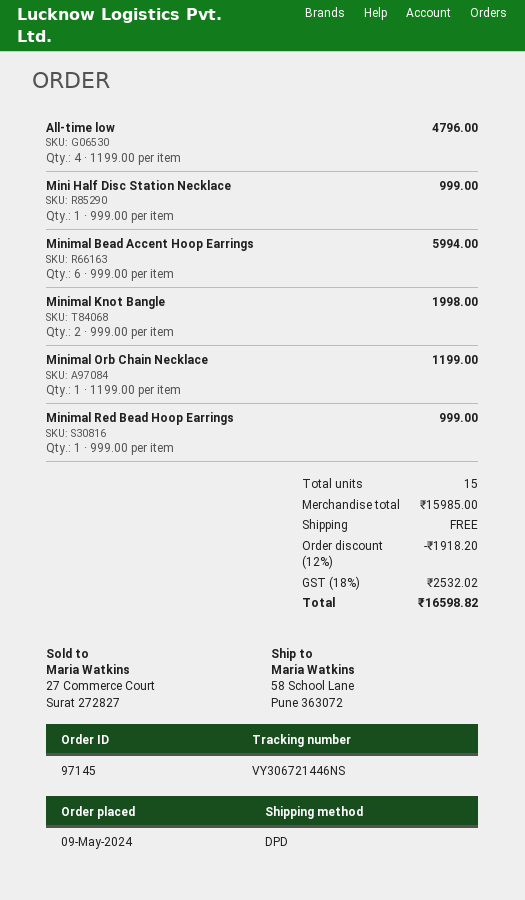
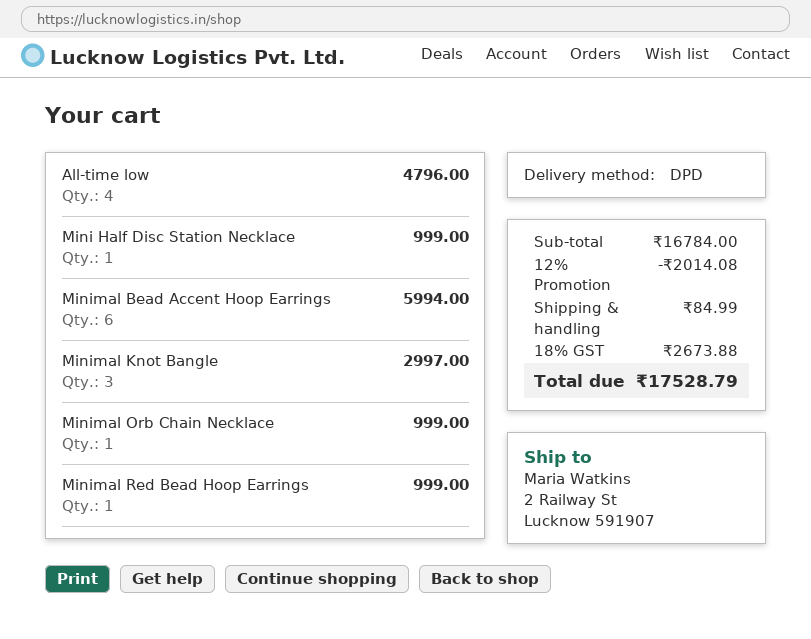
ship to: 58 School Lane, Pune 363072 -> 2 Railway St, Lucknow 591907
Minimal Knot Bangle: 2 for 1998.00 -> 3 for 2997.00
Minimal Orb Chain Necklace: 1 for 1199.00 -> 1 for 999.00
subtotal: 15985.00 -> 16784.00
discount: 12% = 1918.20 -> 12% = 2014.08
shipping: 0.00 -> 84.99
tax: 18% = 2532.02 -> 18% = 2673.88
total: 16598.82 -> 17528.79

